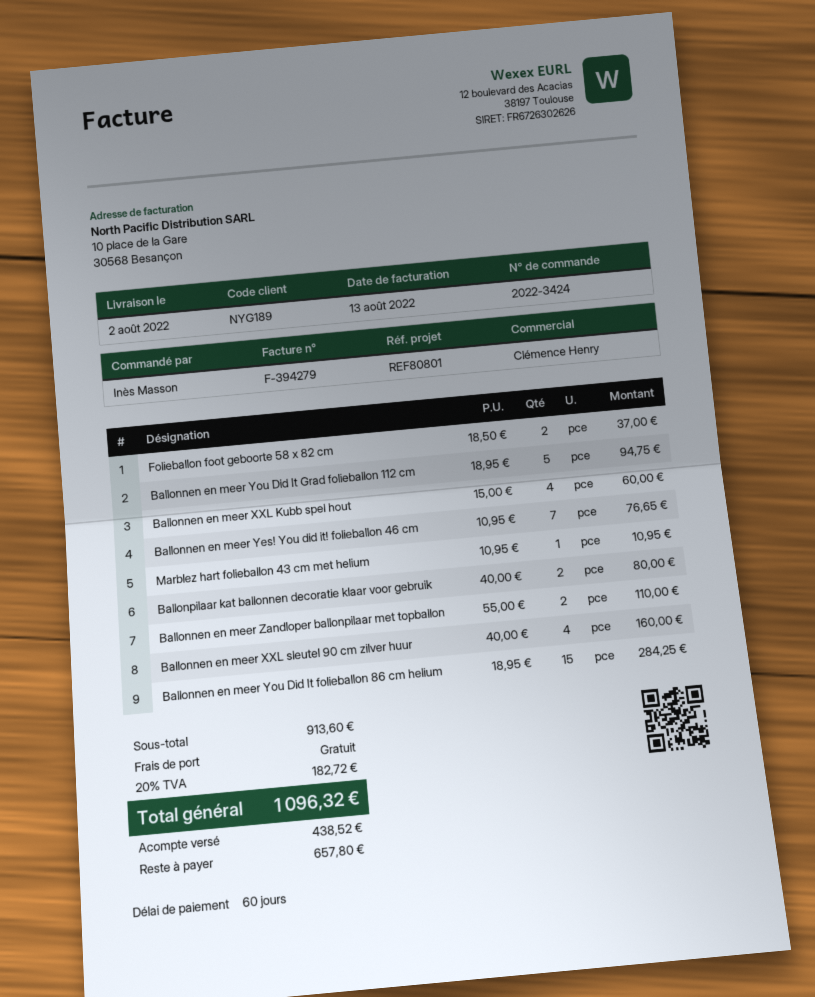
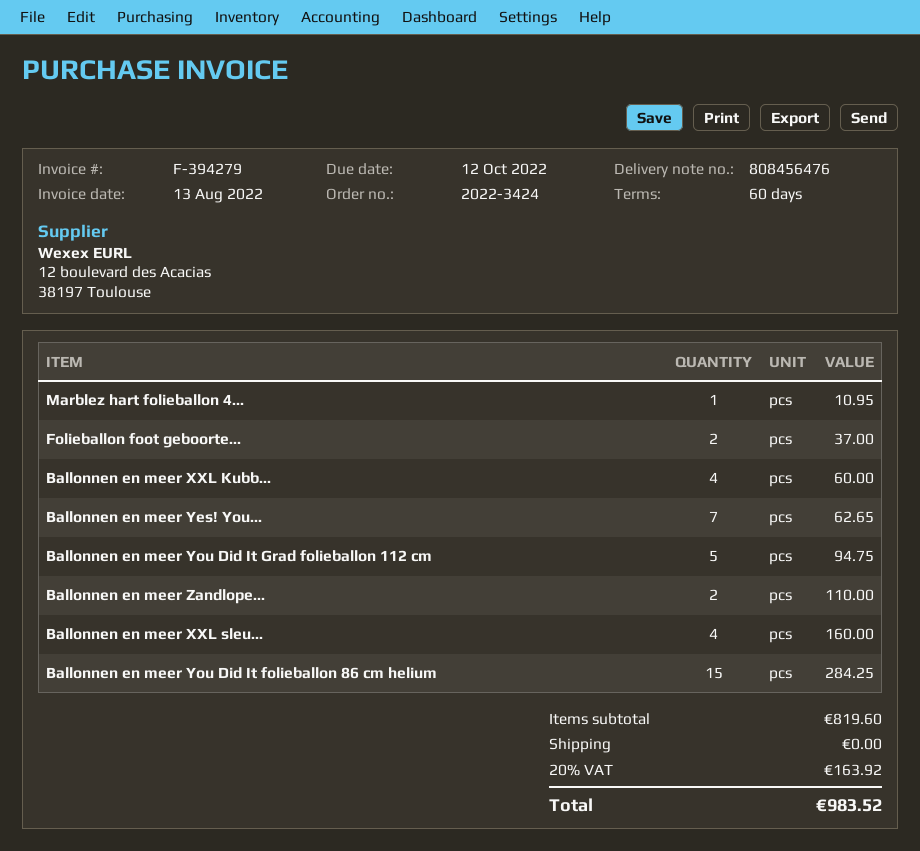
Ballonnen en meer Yes! You did it! folieballon 46 cm: 7 for 76.65 -> 7 for 62.65
Ballonpilaar kat ballonnen decoratie klaar voor gebruik: 2 for 80.00 -> none
subtotal: 913.60 -> 819.60
tax: 20% = 182.72 -> 20% = 163.92
total: 1096.32 -> 983.52

